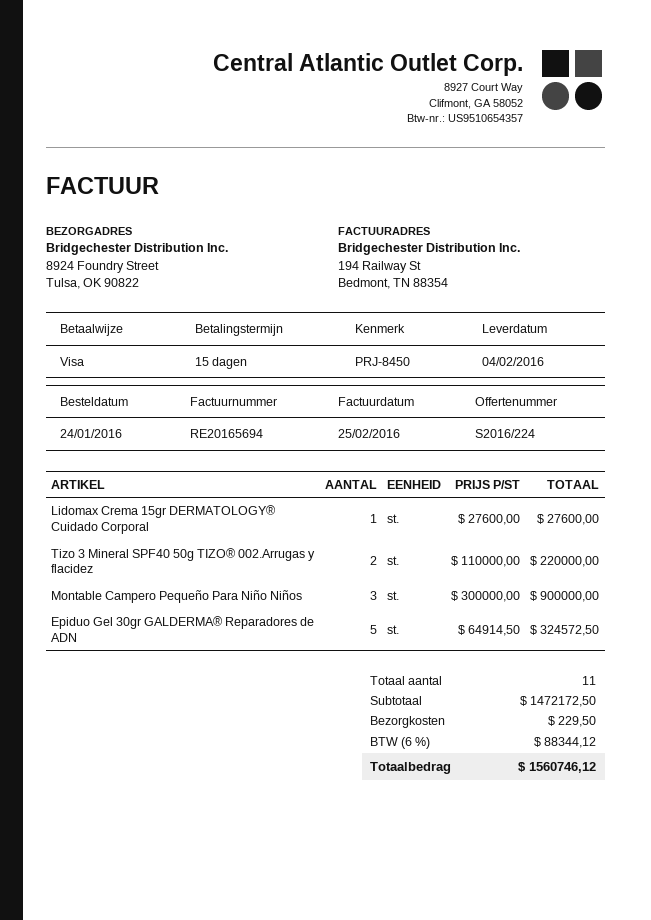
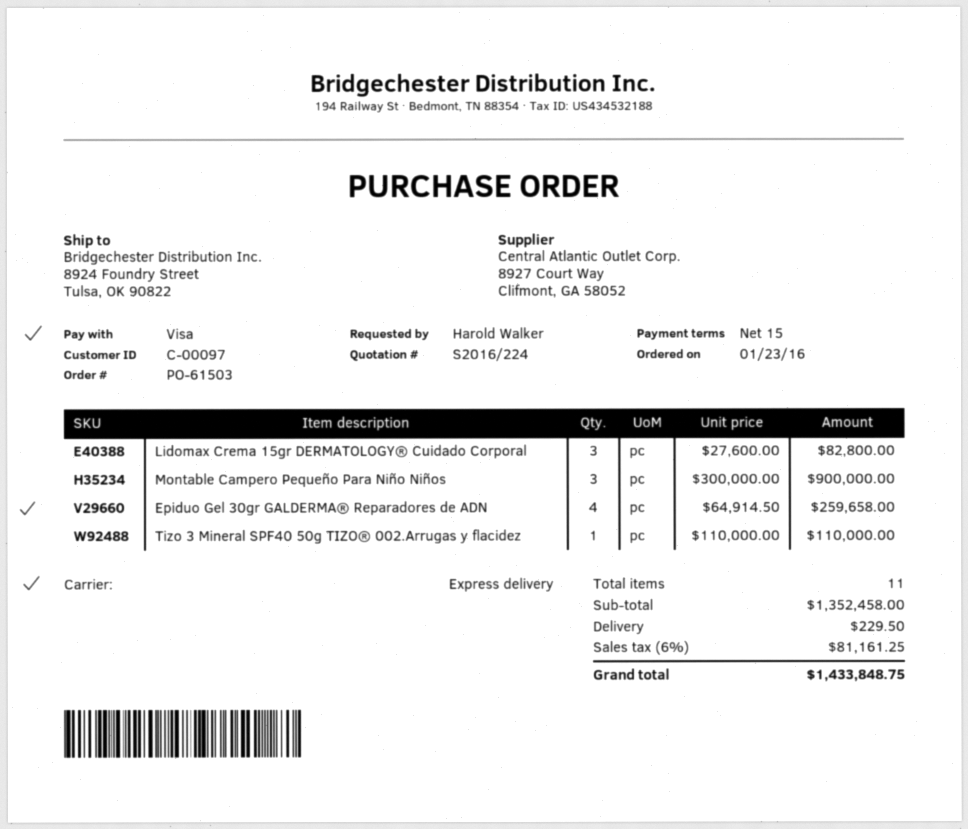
order date: 2016-01-24 -> 2016-01-23
Lidomax Crema 15gr DERMATOLOGY® Cuidado Corporal: 1 x 27600.00 = 27600.00 -> 3 x 27600.00 = 82800.00
Tizo 3 Mineral SPF40 50g TIZO® 002.Arrugas y flacidez: 2 x 110000.00 = 220000.00 -> 1 x 110000.00 = 110000.00
Epiduo Gel 30gr GALDERMA® Reparadores de ADN: 5 x 64914.50 = 324572.50 -> 4 x 64914.50 = 259658.00
subtotal: 1472172.50 -> 1352458.00
tax: 6% = 88344.12 -> 6% = 81161.25
total: 1560746.12 -> 1433848.75

